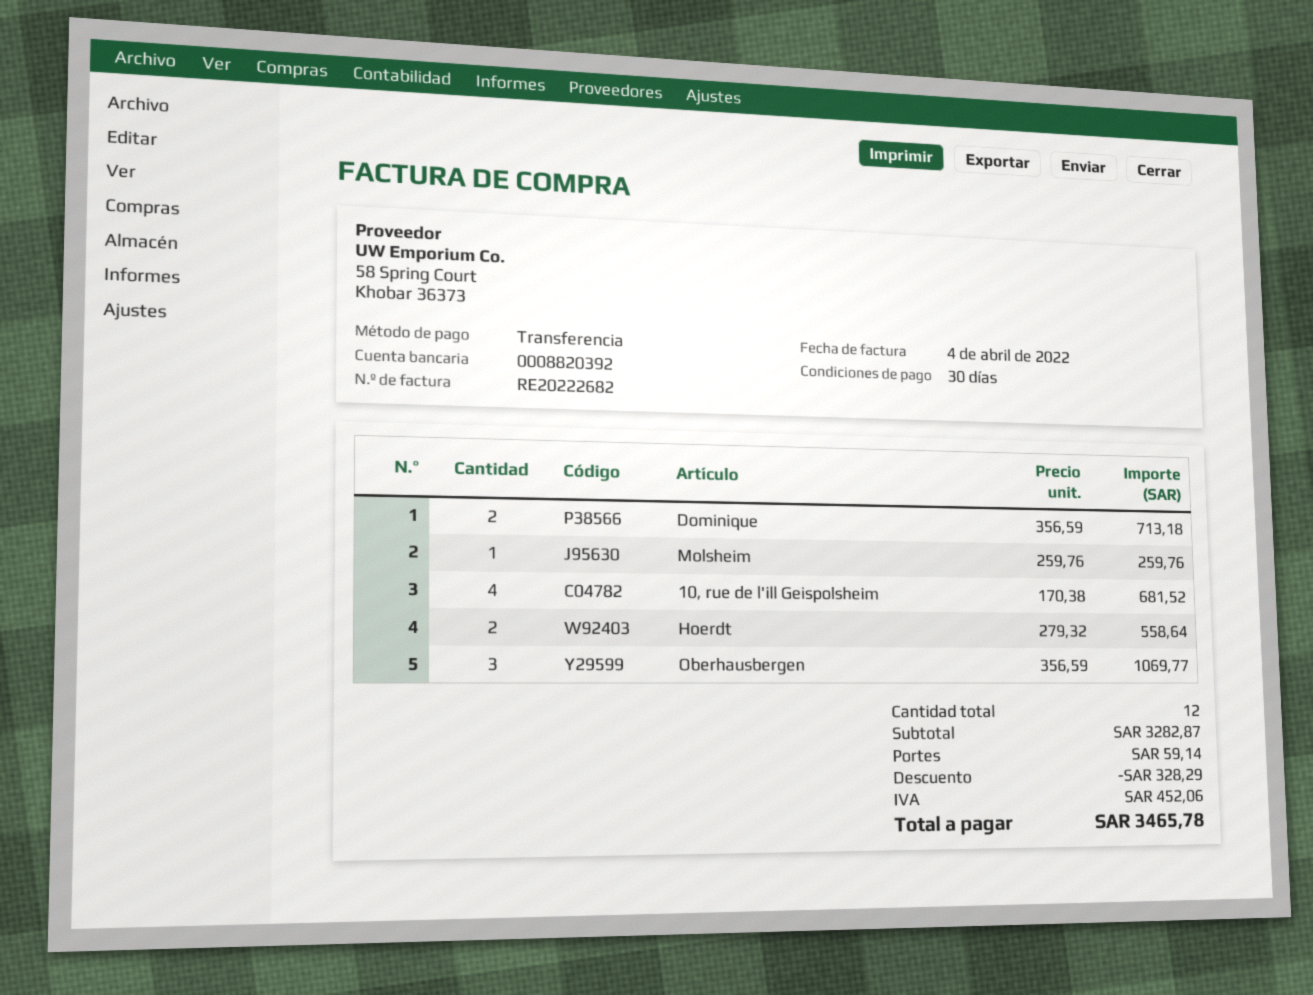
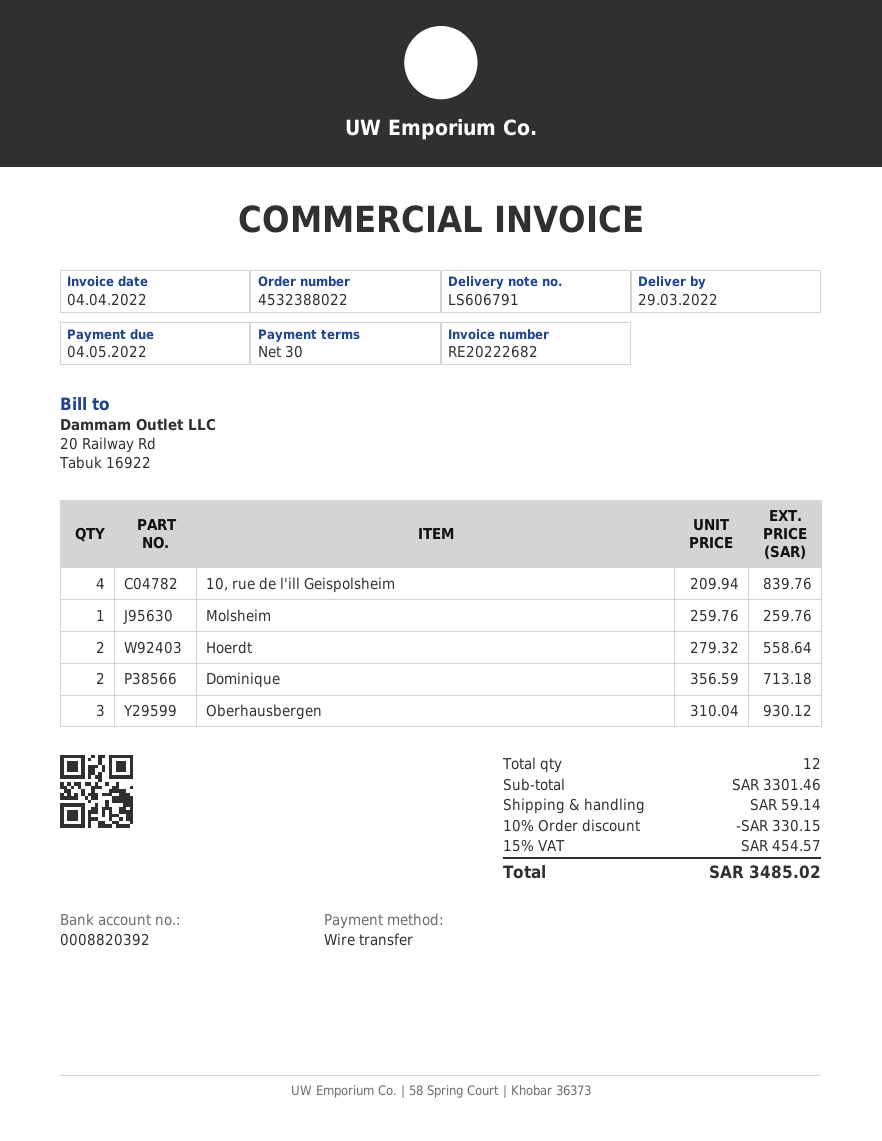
10, rue de l'ill Geispolsheim: 4 x 170.38 = 681.52 -> 4 x 209.94 = 839.76
Oberhausbergen: 3 x 356.59 = 1069.77 -> 3 x 310.04 = 930.12
subtotal: 3282.87 -> 3301.46
discount: 328.29 -> 330.15
tax: 452.06 -> 454.57
total: 3465.78 -> 3485.02

